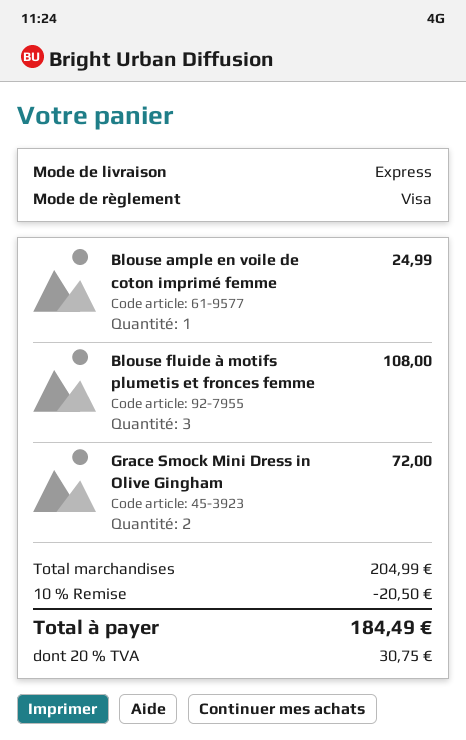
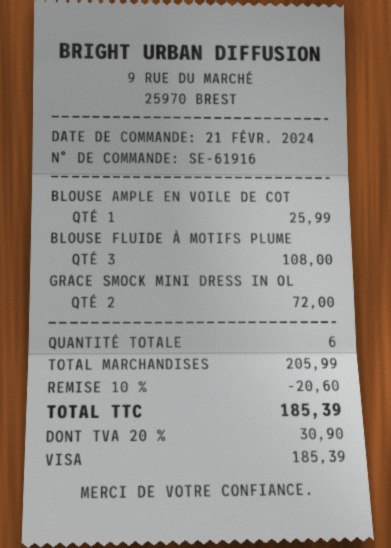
Blouse ample en voile de coton imprimé femme: 1 for 24.99 -> 1 for 25.99
subtotal: 204.99 -> 205.99
discount: 10% = 20.50 -> 10% = 20.60
tax: 20% = 30.75 -> 20% = 30.90
total: 184.49 -> 185.39

